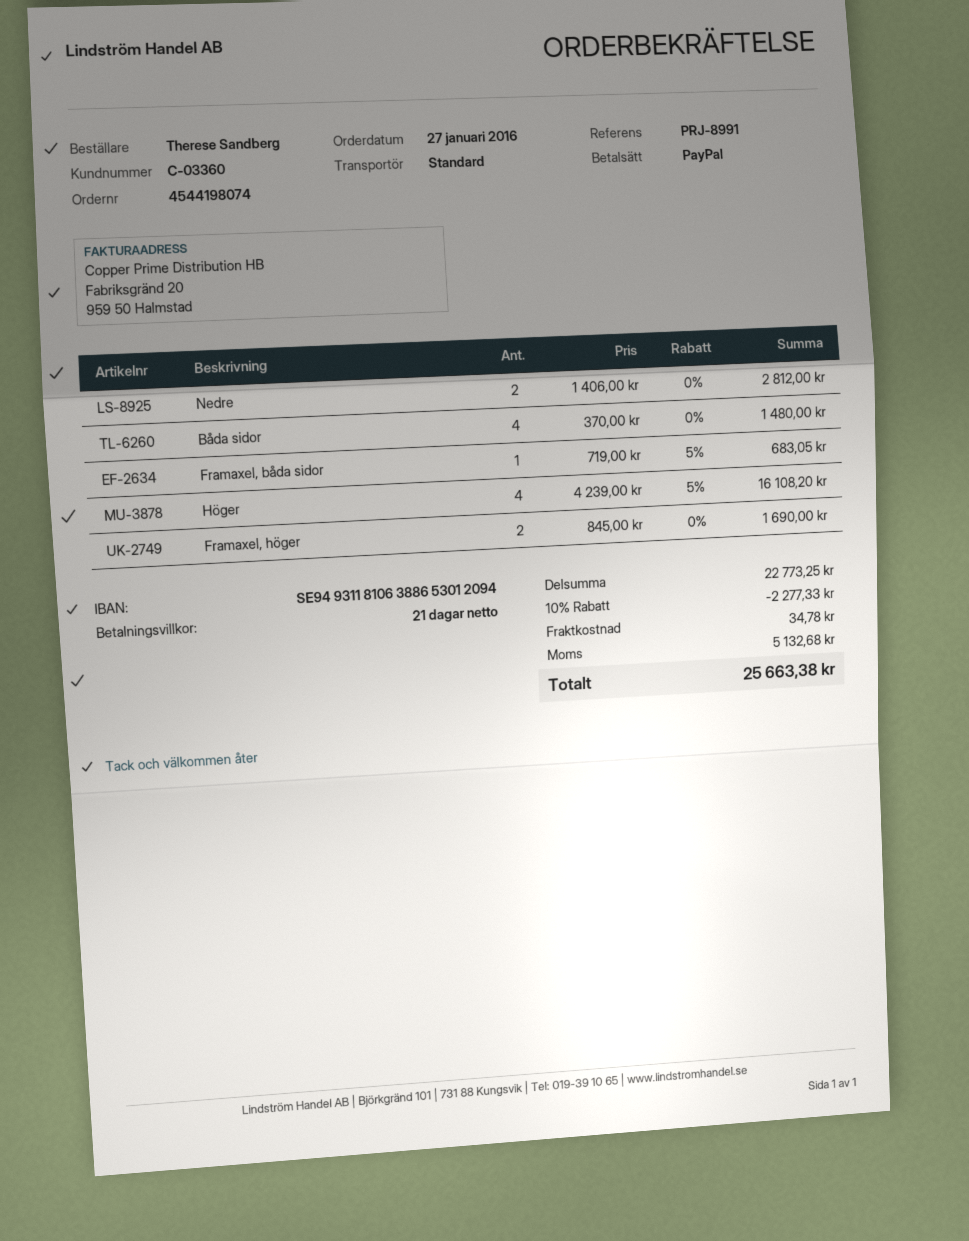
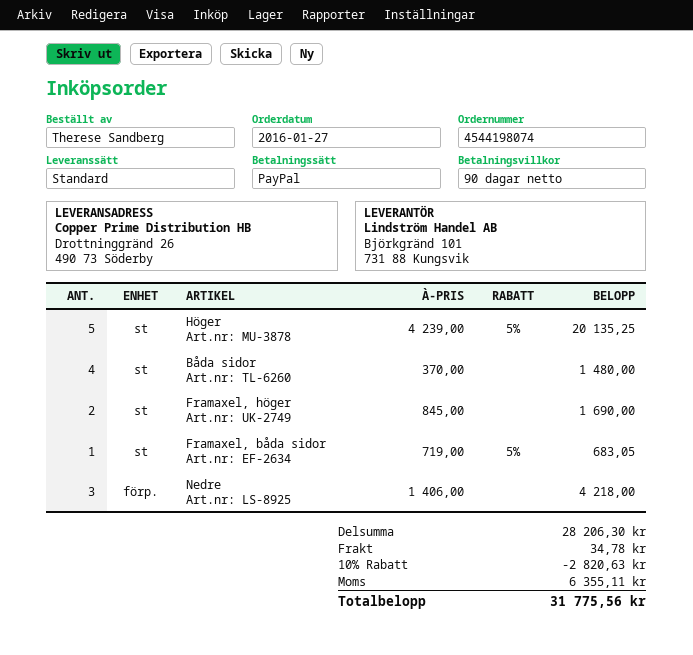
payment terms: 21 days -> 90 days
Nedre: 2 x 1406.00 = 2812.00 -> 3 x 1406.00 = 4218.00
Höger: 4 x 4239.00 - 5% = 16108.20 -> 5 x 4239.00 - 5% = 20135.25
subtotal: 22773.25 -> 28206.30
discount: 10% = 2277.33 -> 10% = 2820.63
tax: 5132.68 -> 6355.11
total: 25663.38 -> 31775.56

